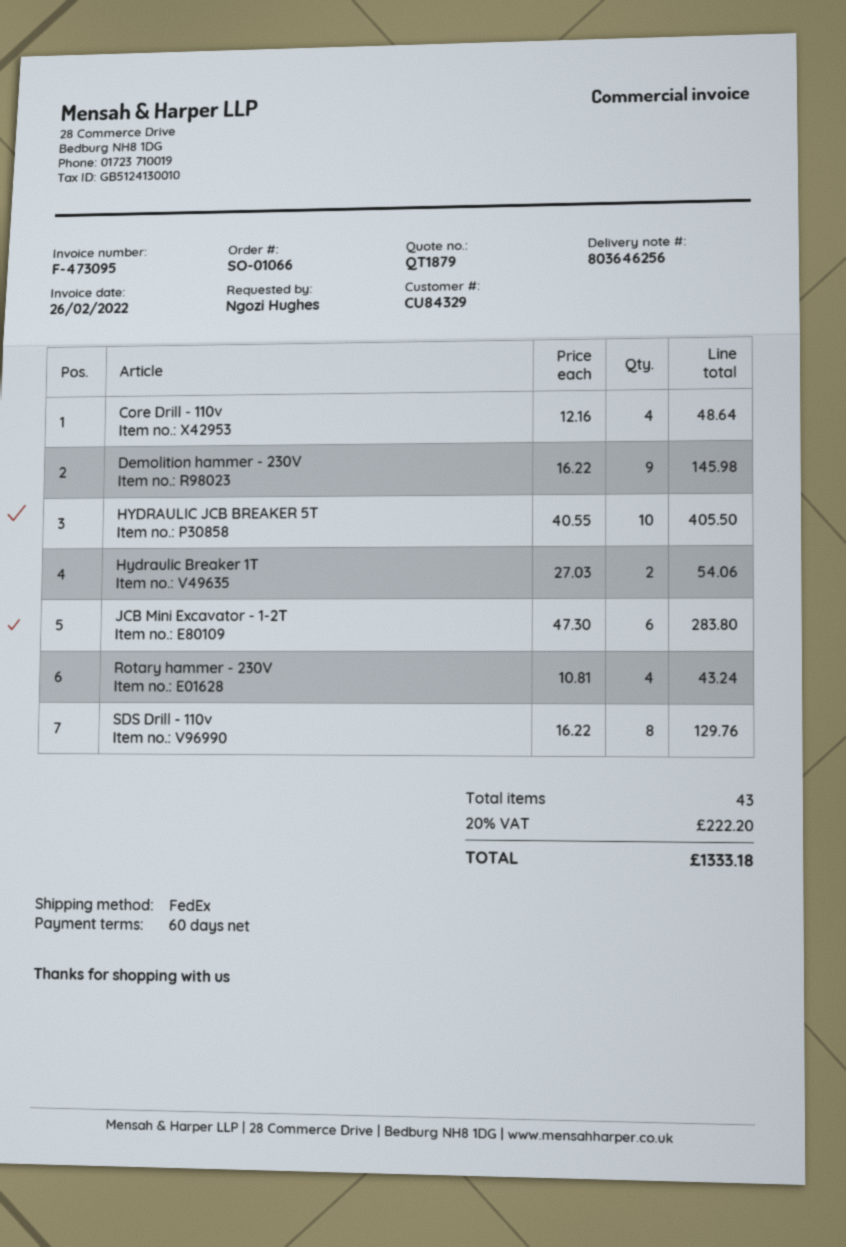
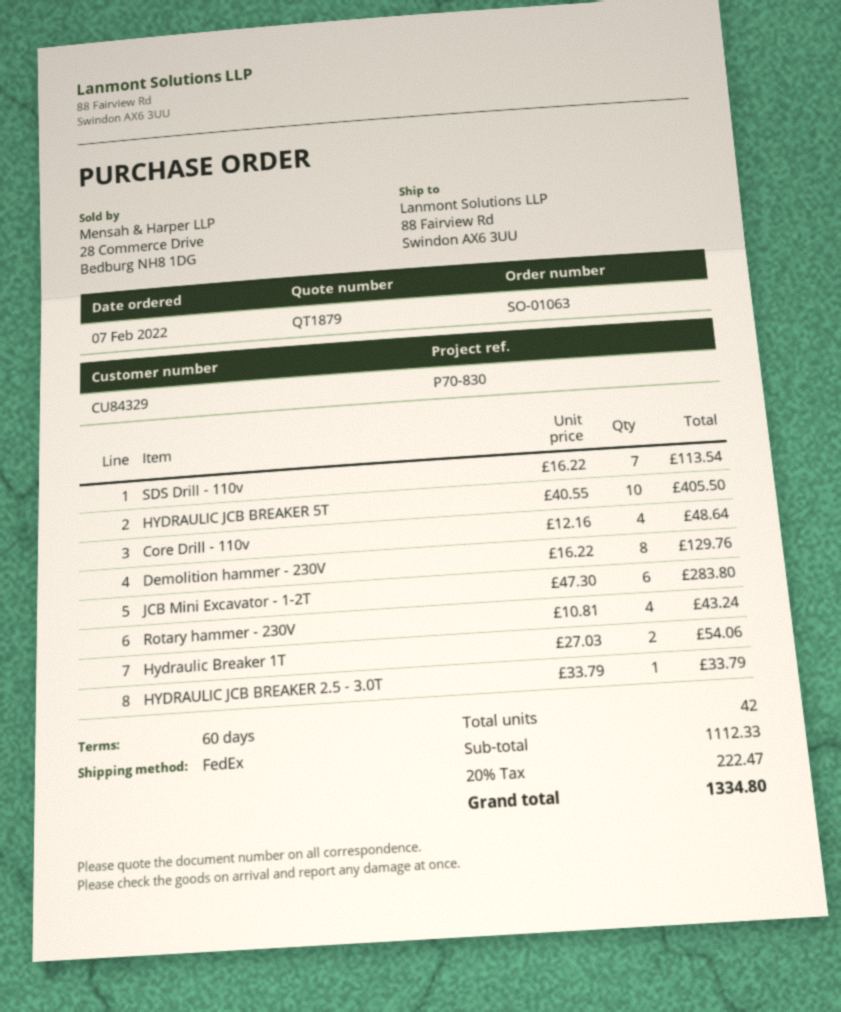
order number: SO-01066 -> SO-01063
Demolition hammer - 230V: 9 x 16.22 = 145.98 -> 8 x 16.22 = 129.76
SDS Drill - 110v: 8 x 16.22 = 129.76 -> 7 x 16.22 = 113.54
HYDRAULIC JCB BREAKER 2.5 - 3.0T: none -> 1 x 33.79 = 33.79
total quantity: 43 -> 42
tax: 20% = 222.20 -> 20% = 222.47
total: 1333.18 -> 1334.80

